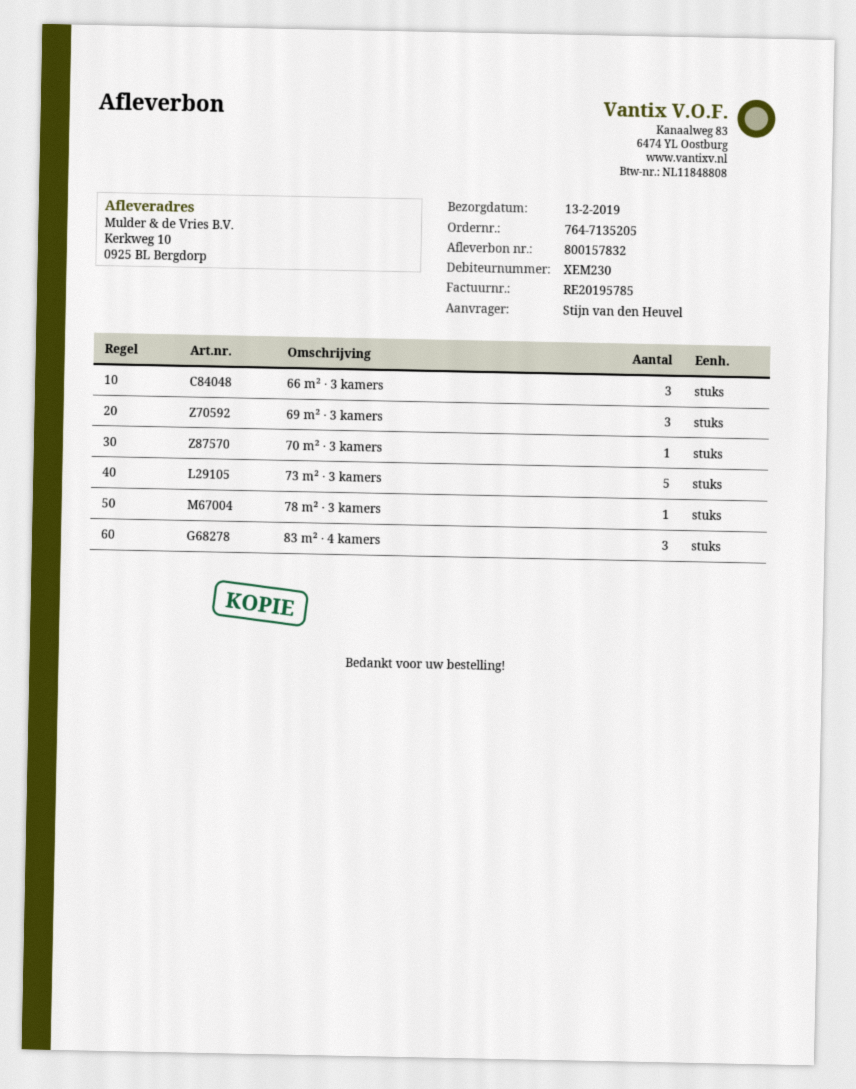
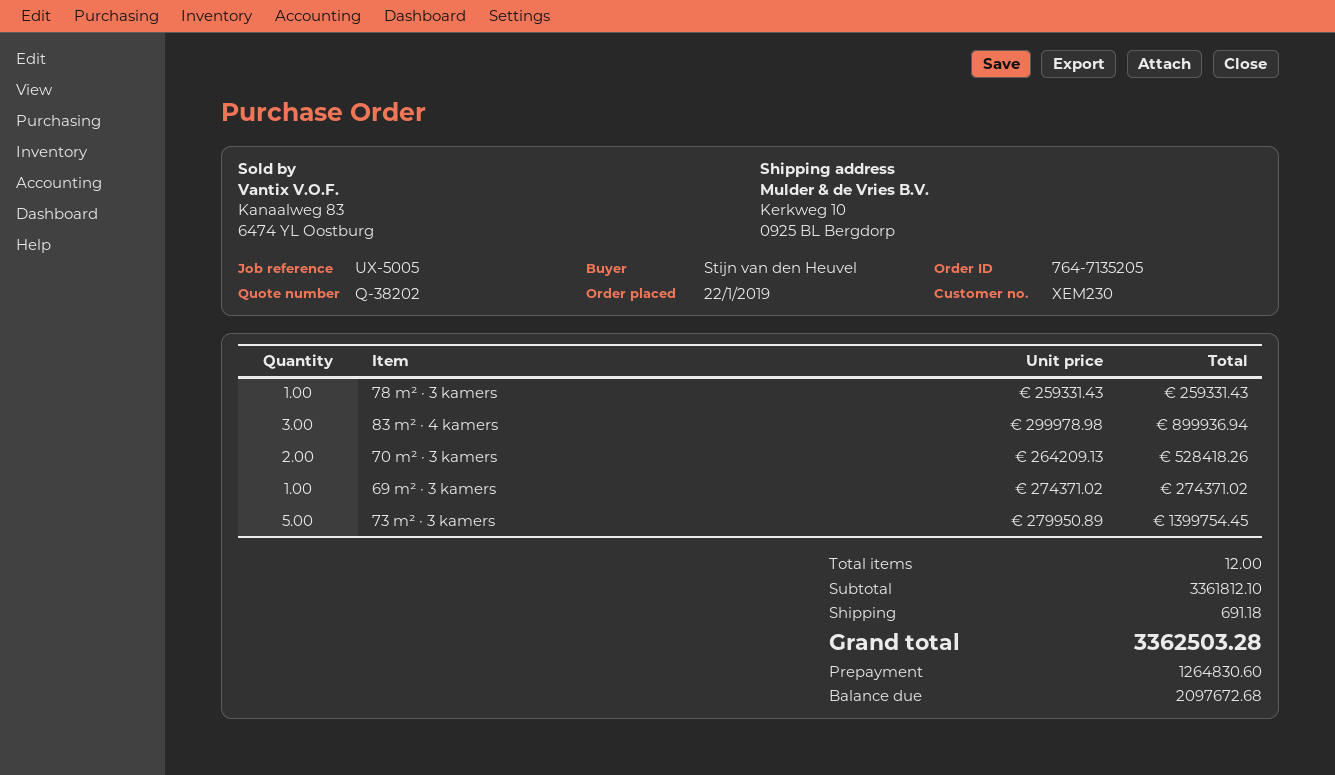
66 m² · 3 kamers: 3 -> none
69 m² · 3 kamers: 3 -> 1
70 m² · 3 kamers: 1 -> 2

